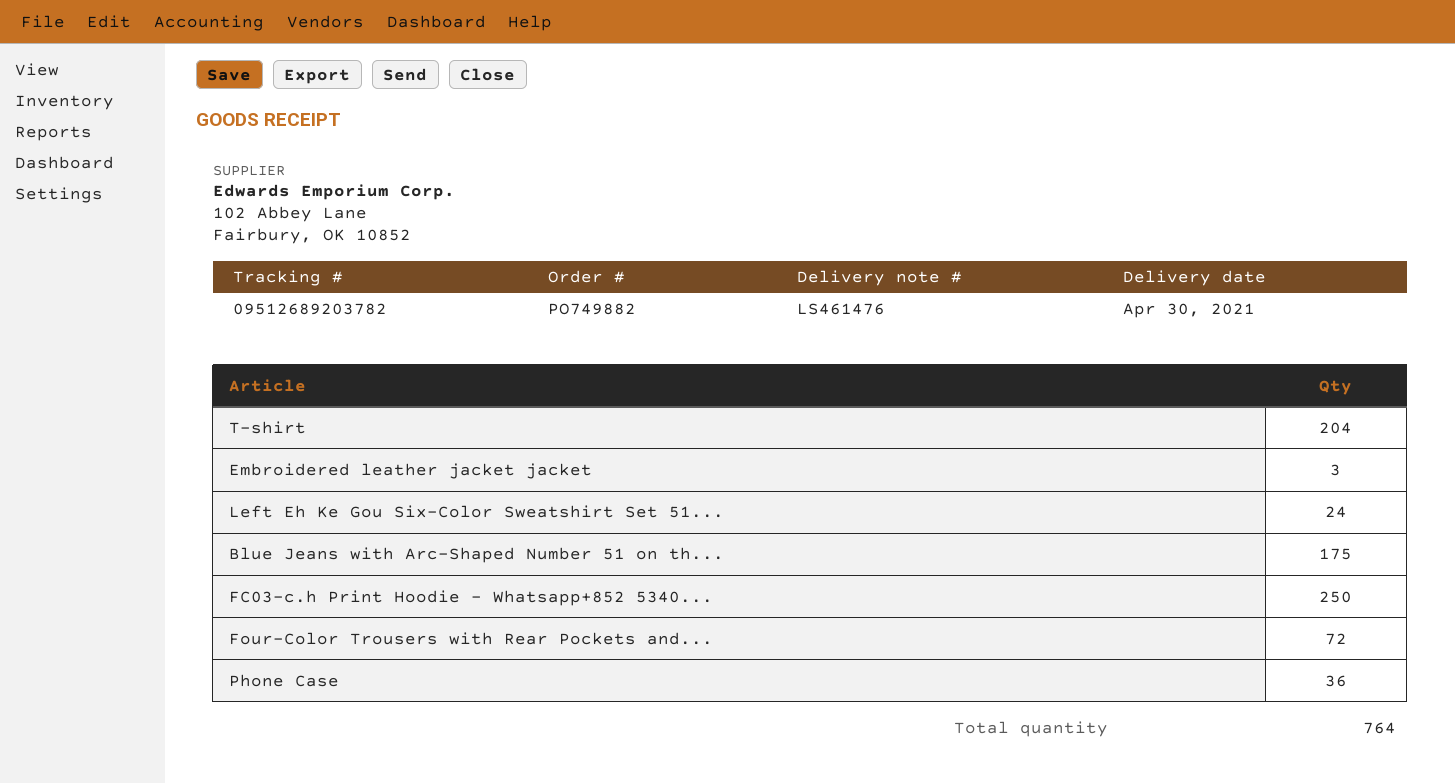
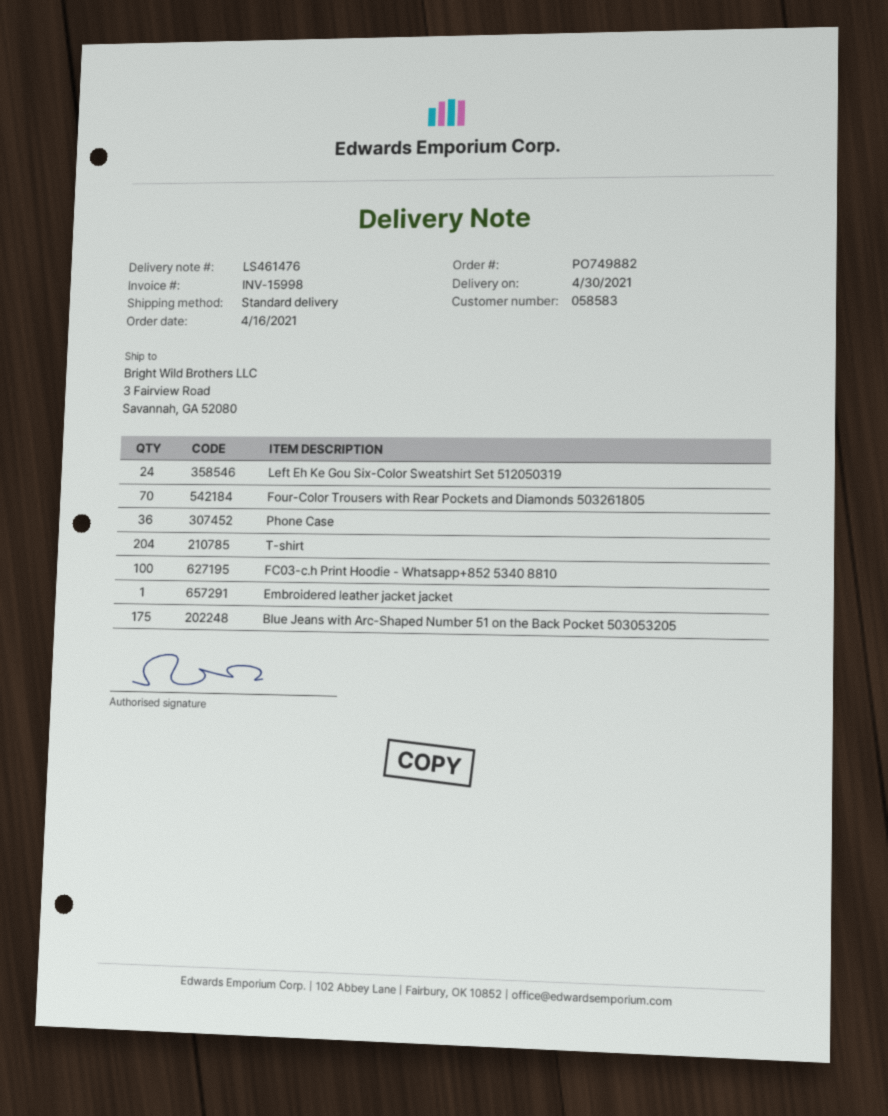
Embroidered leather jacket jacket: 3 -> 1
FC03-c.h Print Hoodie - Whatsapp+852 5340...: 250 -> 100
Four-Color Trousers with Rear Pockets and...: 72 -> 70

